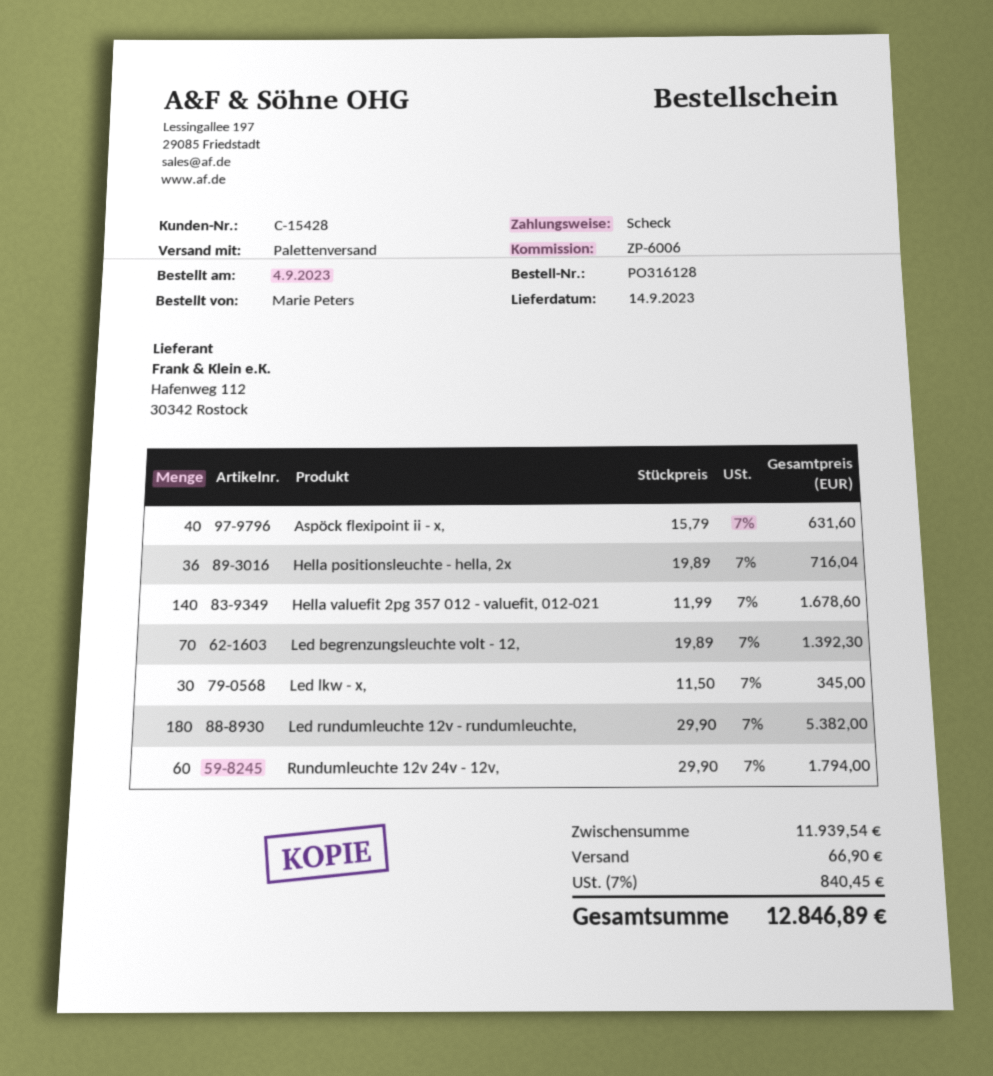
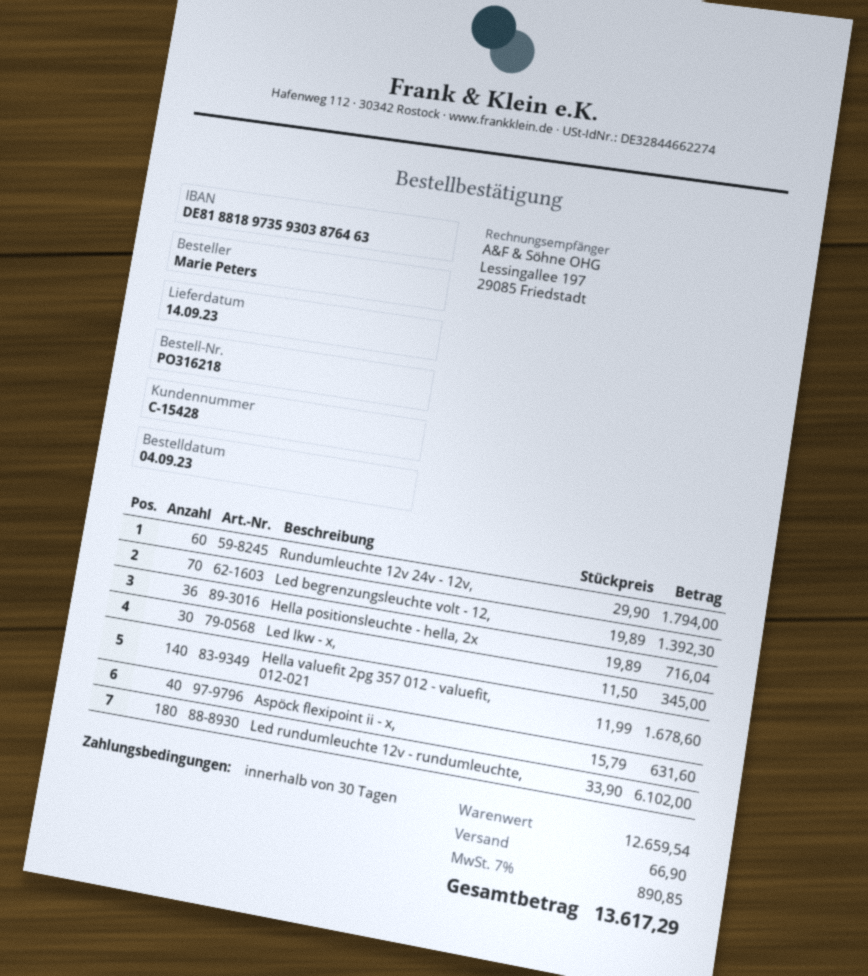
order number: PO316128 -> PO316218
Led rundumleuchte 12v - rundumleuchte,: 180 x 29.90 = 5382.00 -> 180 x 33.90 = 6102.00
subtotal: 11939.54 -> 12659.54
tax: 7% = 840.45 -> 7% = 890.85
total: 12846.89 -> 13617.29

